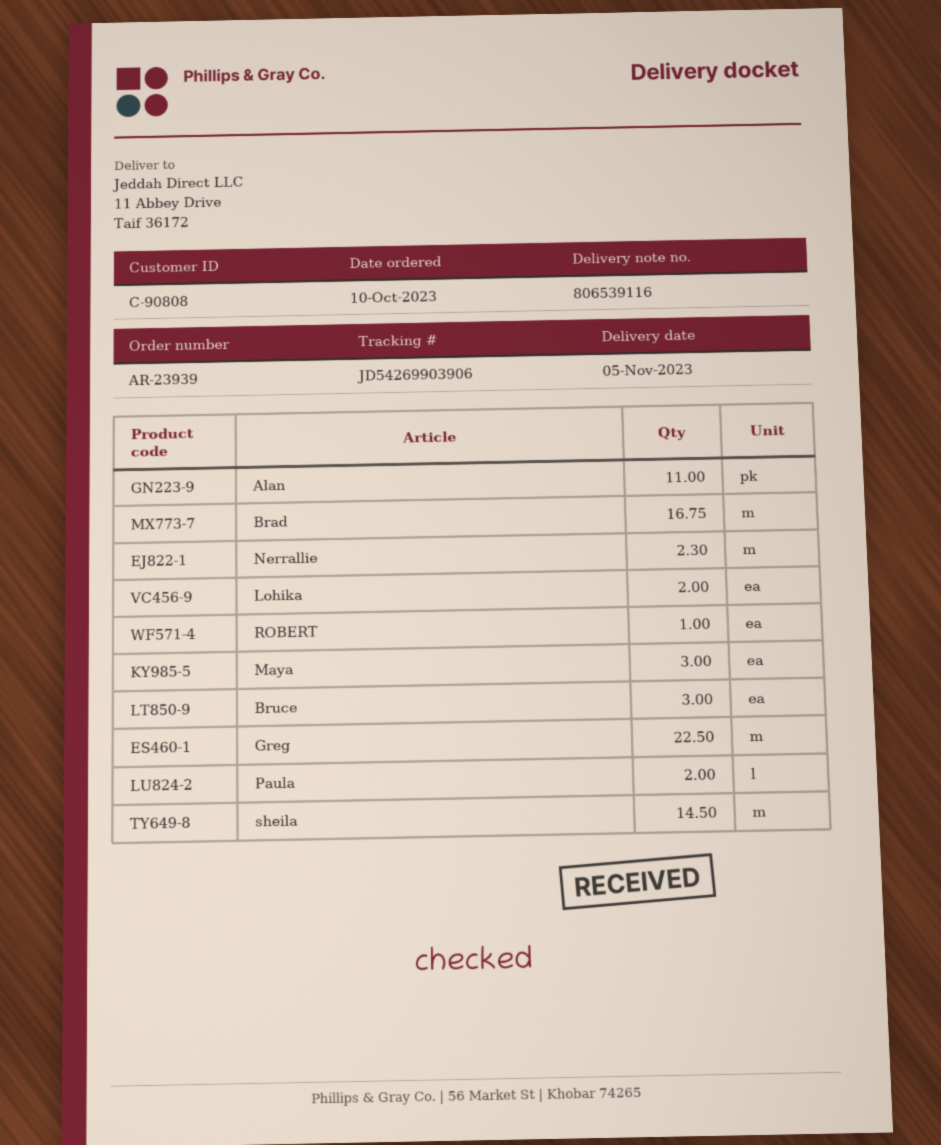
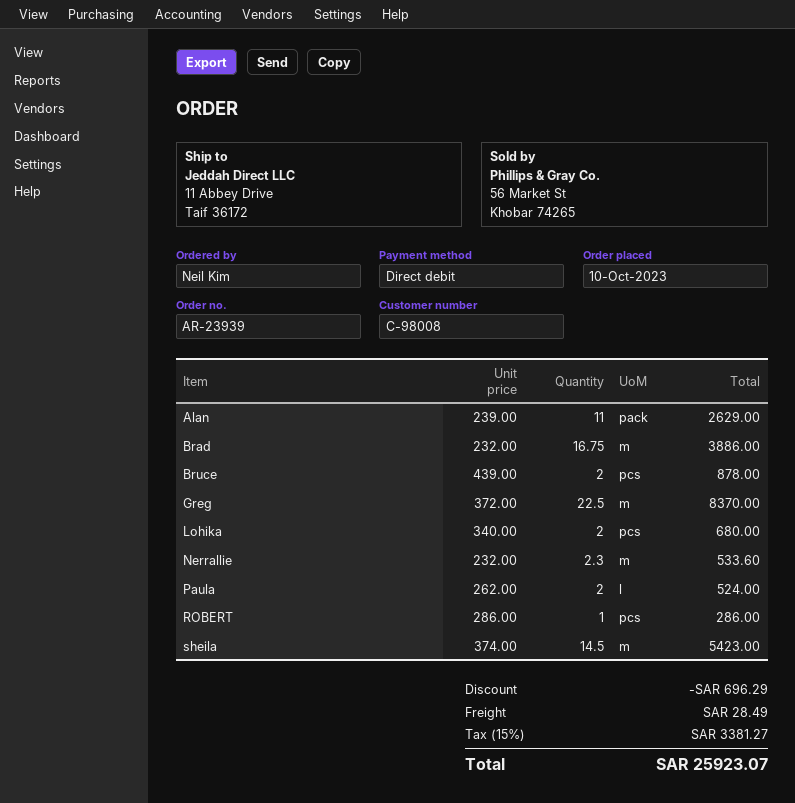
customer number: C-90808 -> C-98008
Maya: 3 -> none
Bruce: 3 -> 2

